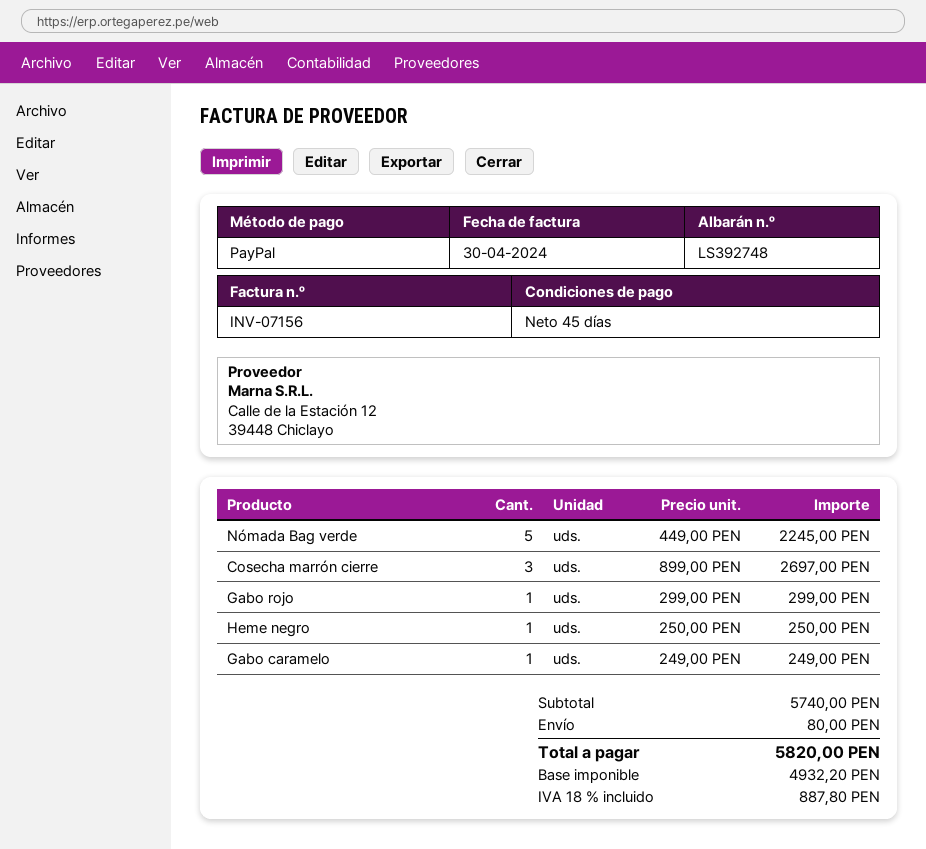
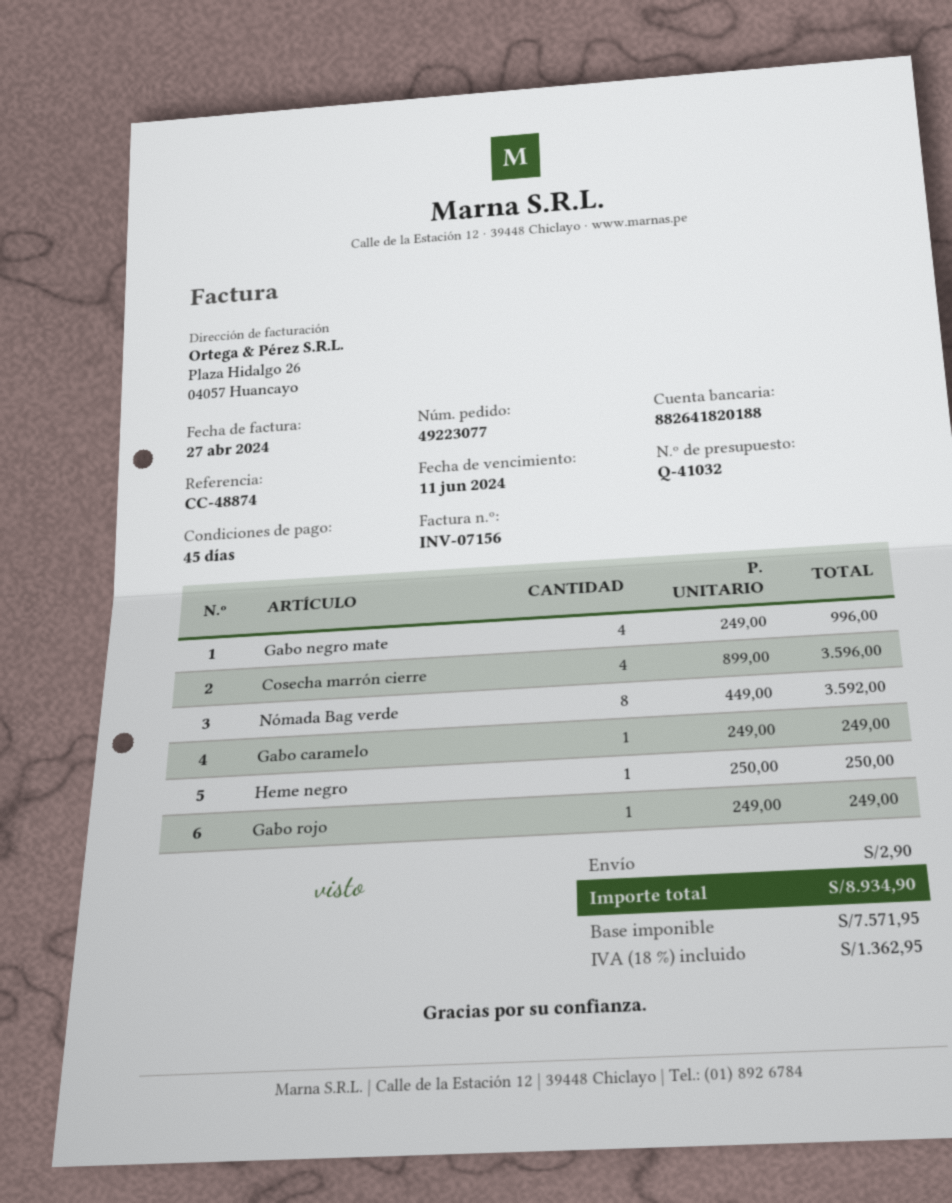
invoice date: 2024-04-30 -> 2024-04-27
Nómada Bag verde: 5 x 449.00 = 2245.00 -> 8 x 449.00 = 3592.00
Cosecha marrón cierre: 3 x 899.00 = 2697.00 -> 4 x 899.00 = 3596.00
Gabo rojo: 1 x 299.00 = 299.00 -> 1 x 249.00 = 249.00
Gabo negro mate: none -> 4 x 249.00 = 996.00
shipping: 80.00 -> 2.90
net: 4932.20 -> 7571.95
tax: 18% = 887.80 -> 18% = 1362.95
total: 5820.00 -> 8934.90

